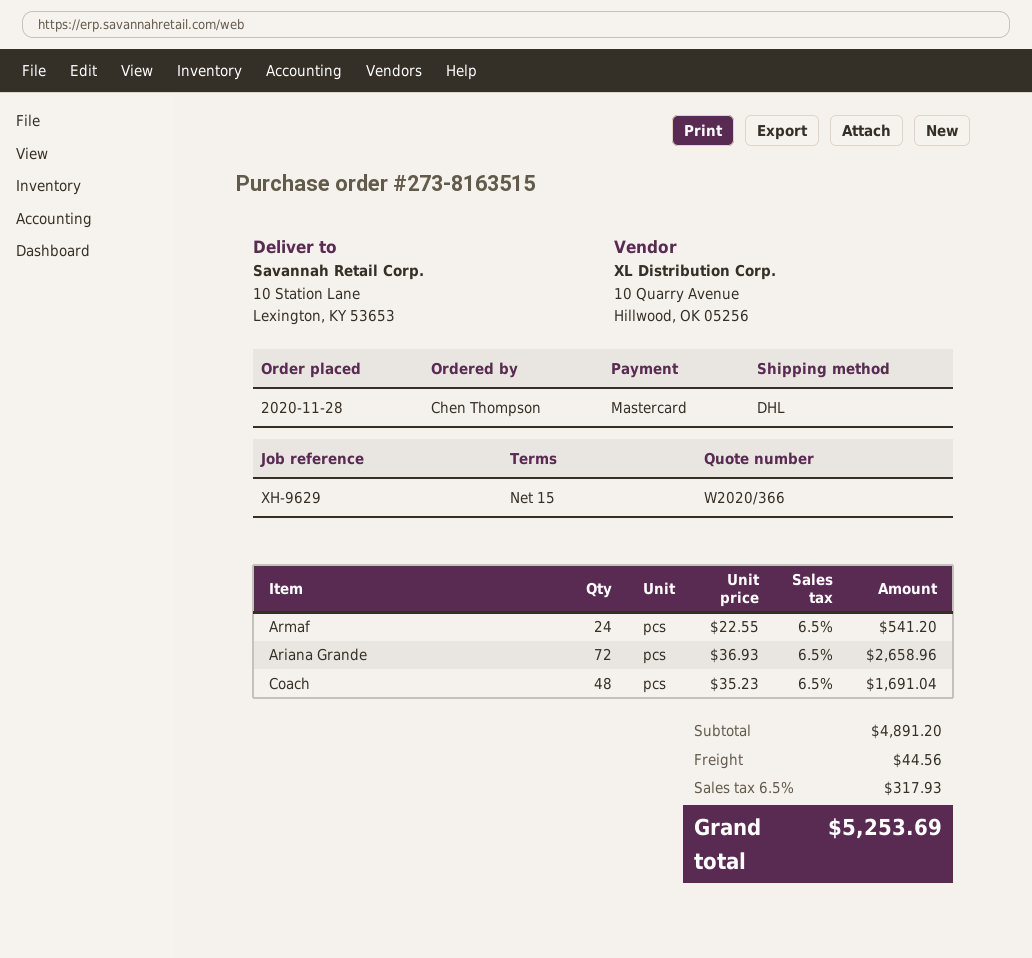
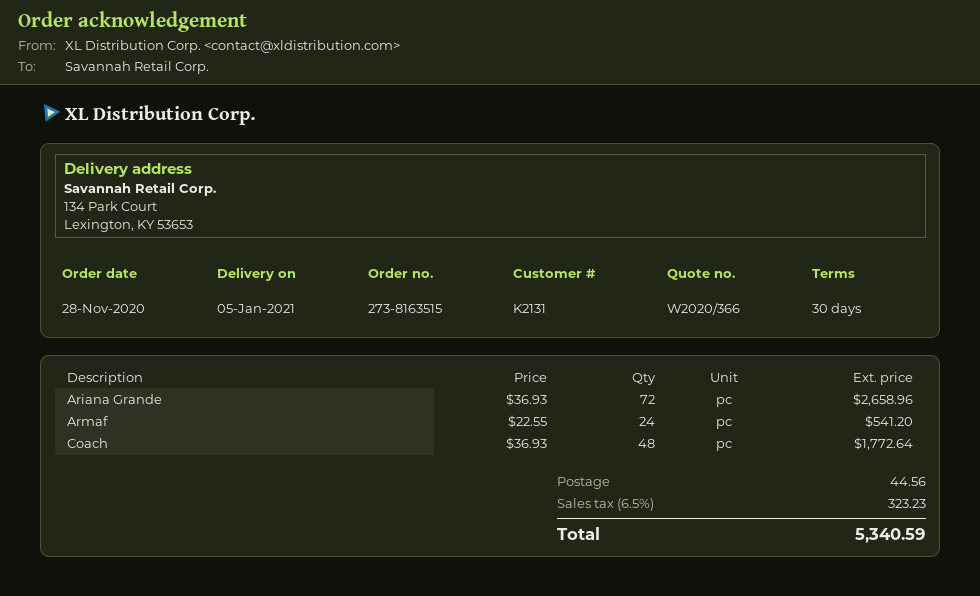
payment terms: 15 days -> 30 days
ship to: 10 Station Lane, Lexington, KY 53653 -> 134 Park Court, Lexington, KY 53653
Coach: 48 x 35.23 = 1691.04 -> 48 x 36.93 = 1772.64
tax: 6.5% = 317.93 -> 6.5% = 323.23
total: 5253.69 -> 5340.59

